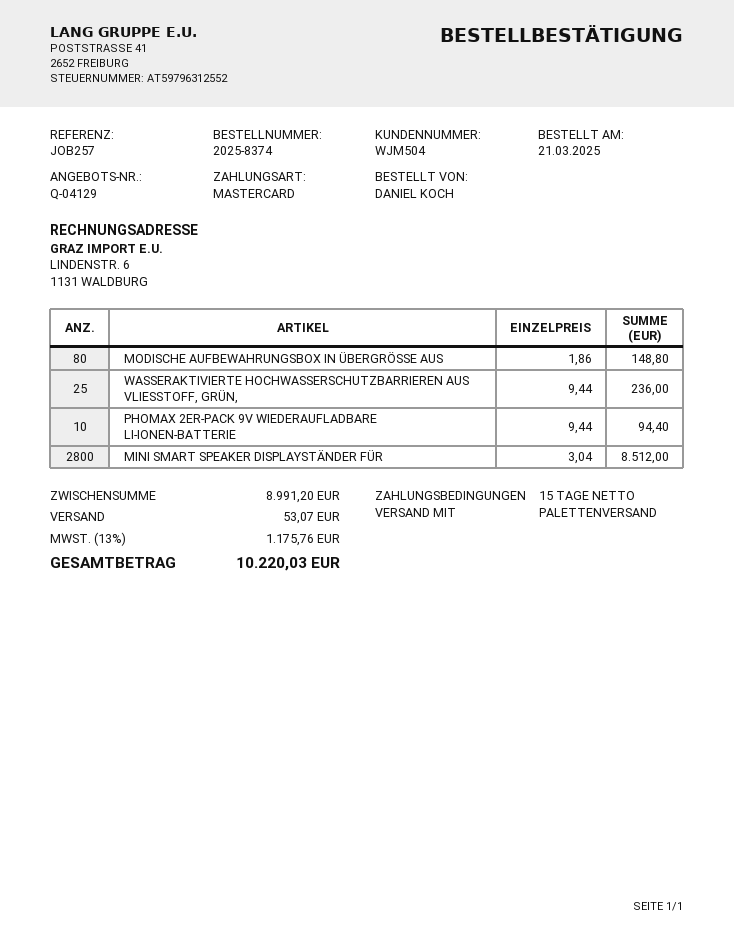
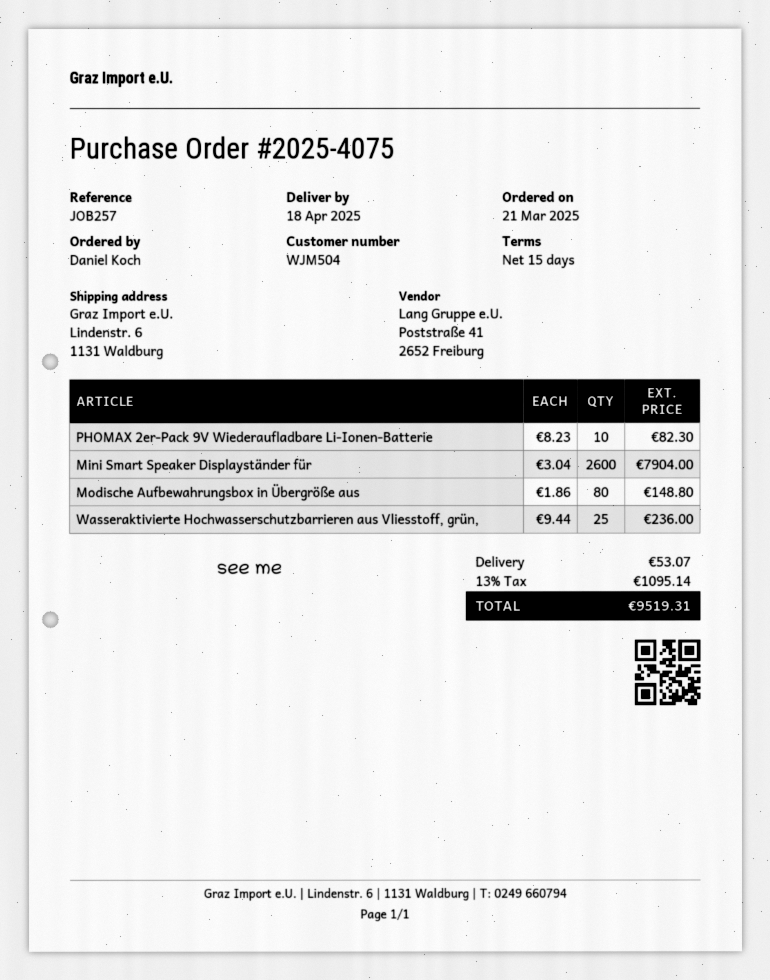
order number: 2025-8374 -> 2025-4075
PHOMAX 2ER-PACK 9V WIEDERAUFLADBARE LI-IONEN-BATTERIE: 10 x 9.44 = 94.40 -> 10 x 8.23 = 82.30
MINI SMART SPEAKER DISPLAYSTÄNDER FÜR: 2800 x 3.04 = 8512.00 -> 2600 x 3.04 = 7904.00
tax: 13% = 1175.76 -> 13% = 1095.14
total: 10220.03 -> 9519.31

